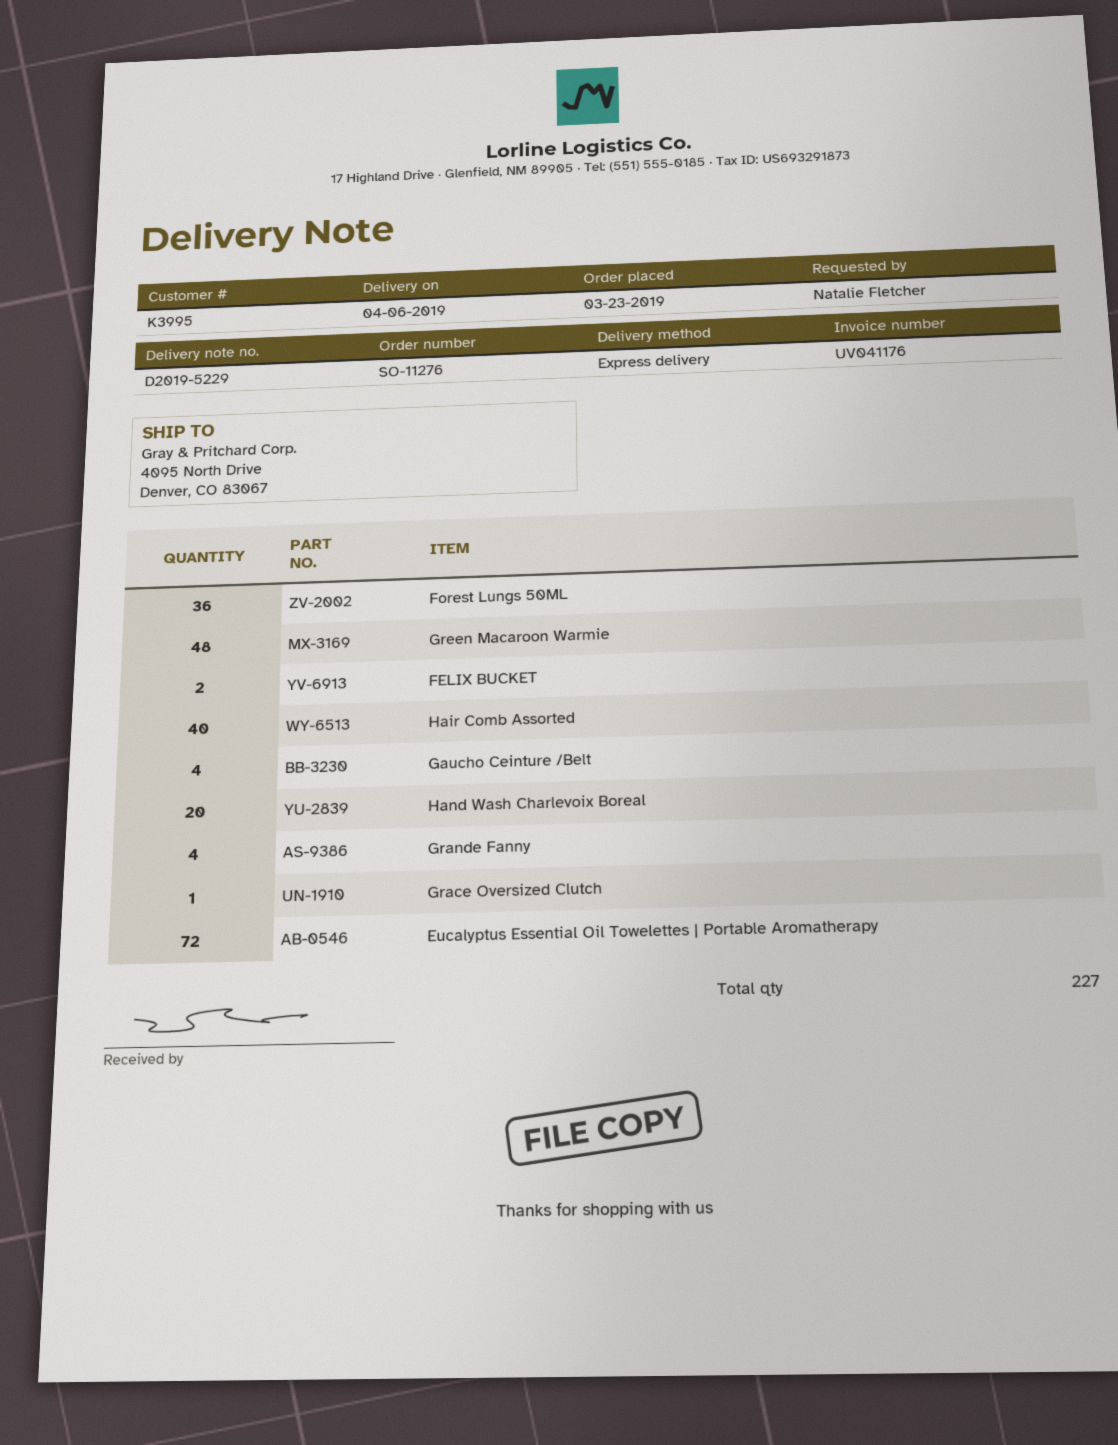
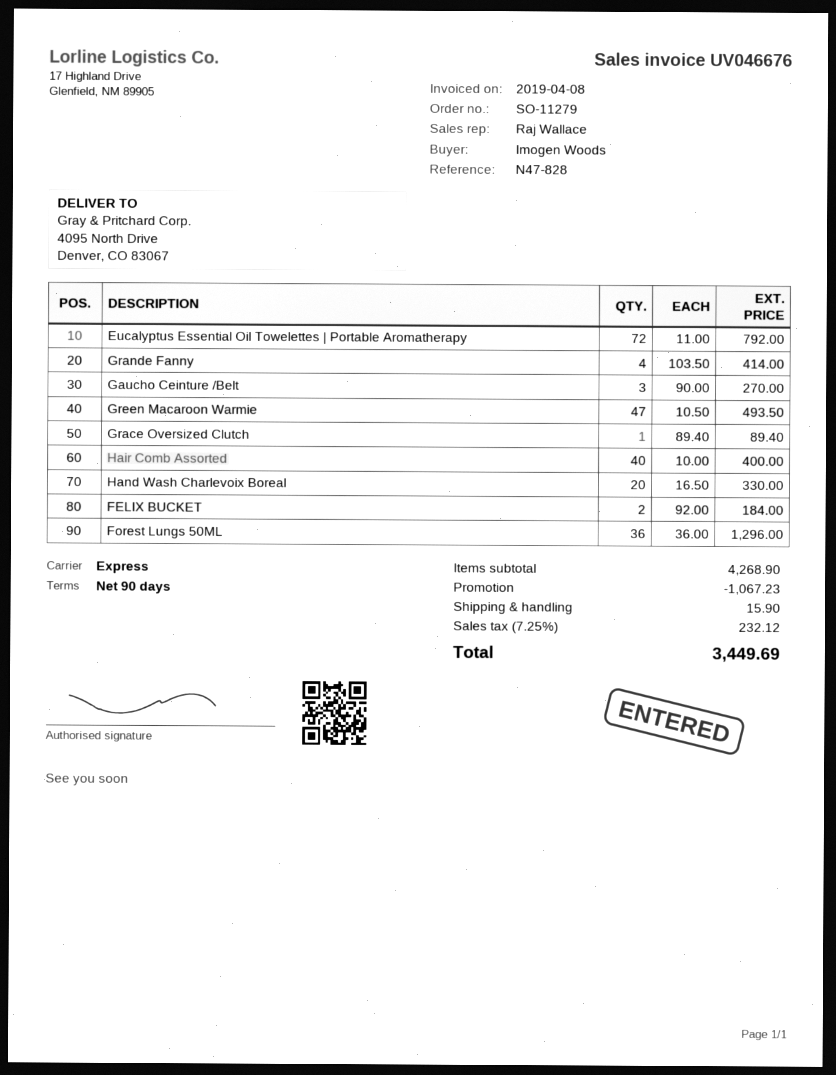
order number: SO-11276 -> SO-11279
invoice number: UV041176 -> UV046676
ordered by: Natalie Fletcher -> Imogen Woods
Green Macaroon Warmie: 48 -> 47
Gaucho Ceinture /Belt: 4 -> 3

